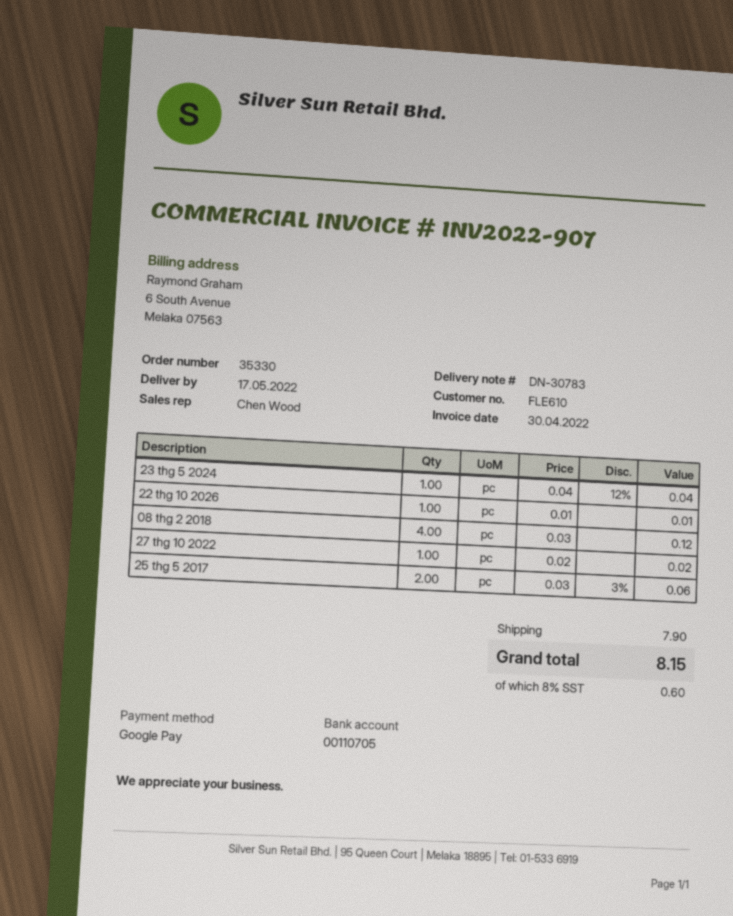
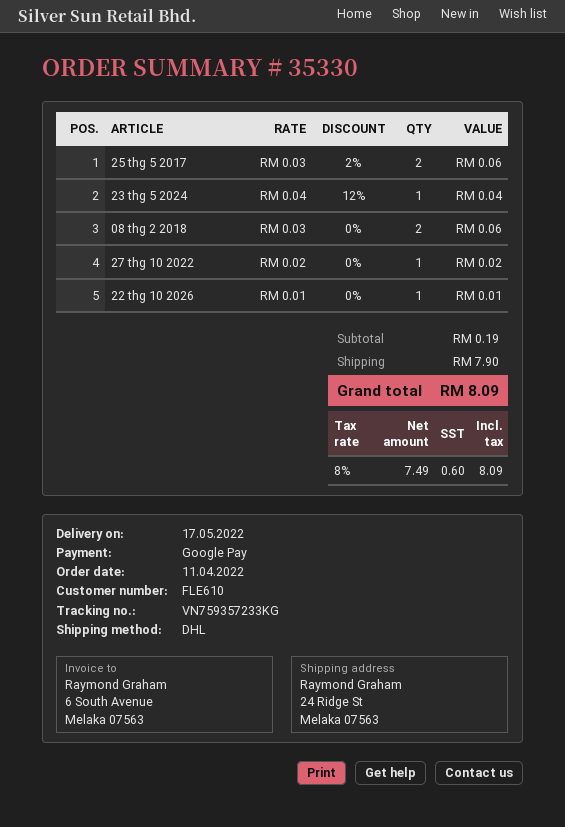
08 thg 2 2018: 4 x 0.03 = 0.12 -> 2 x 0.03 = 0.06
25 thg 5 2017: 2 x 0.03 - 3% = 0.06 -> 2 x 0.03 - 2% = 0.06
total: 8.15 -> 8.09

